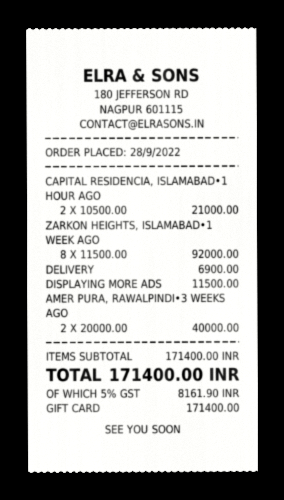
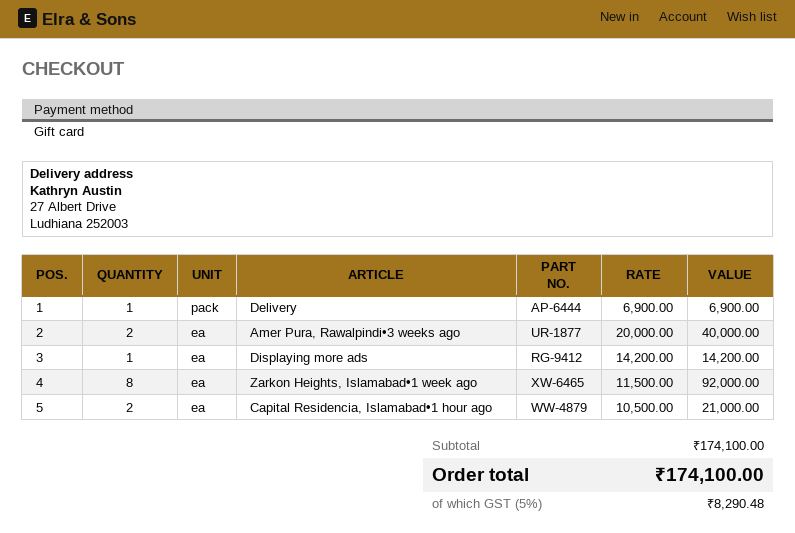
DISPLAYING MORE ADS: 1 x 11500.00 = 11500.00 -> 1 x 14200.00 = 14200.00
subtotal: 171400.00 -> 174100.00
tax: 5% = 8161.90 -> 5% = 8290.48
total: 171400.00 -> 174100.00

